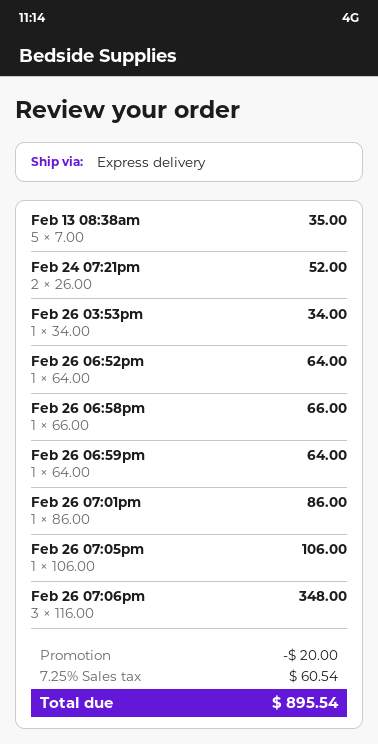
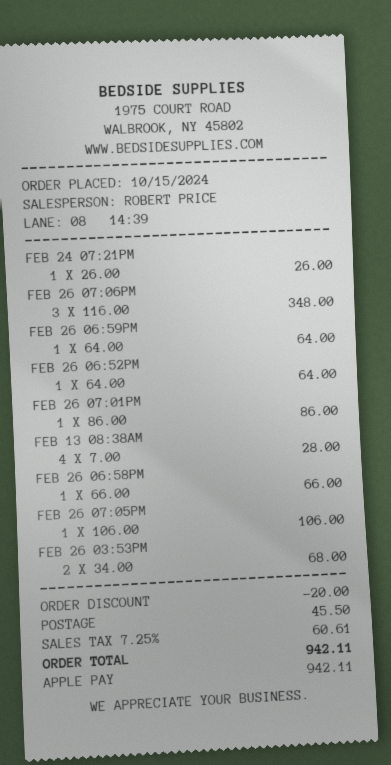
Feb 13 08:38am: 5 x 7.00 = 35.00 -> 4 x 7.00 = 28.00
Feb 24 07:21pm: 2 x 26.00 = 52.00 -> 1 x 26.00 = 26.00
Feb 26 03:53pm: 1 x 34.00 = 34.00 -> 2 x 34.00 = 68.00
shipping: none -> 45.50
tax: 7.25% = 60.54 -> 7.25% = 60.61
total: 895.54 -> 942.11

